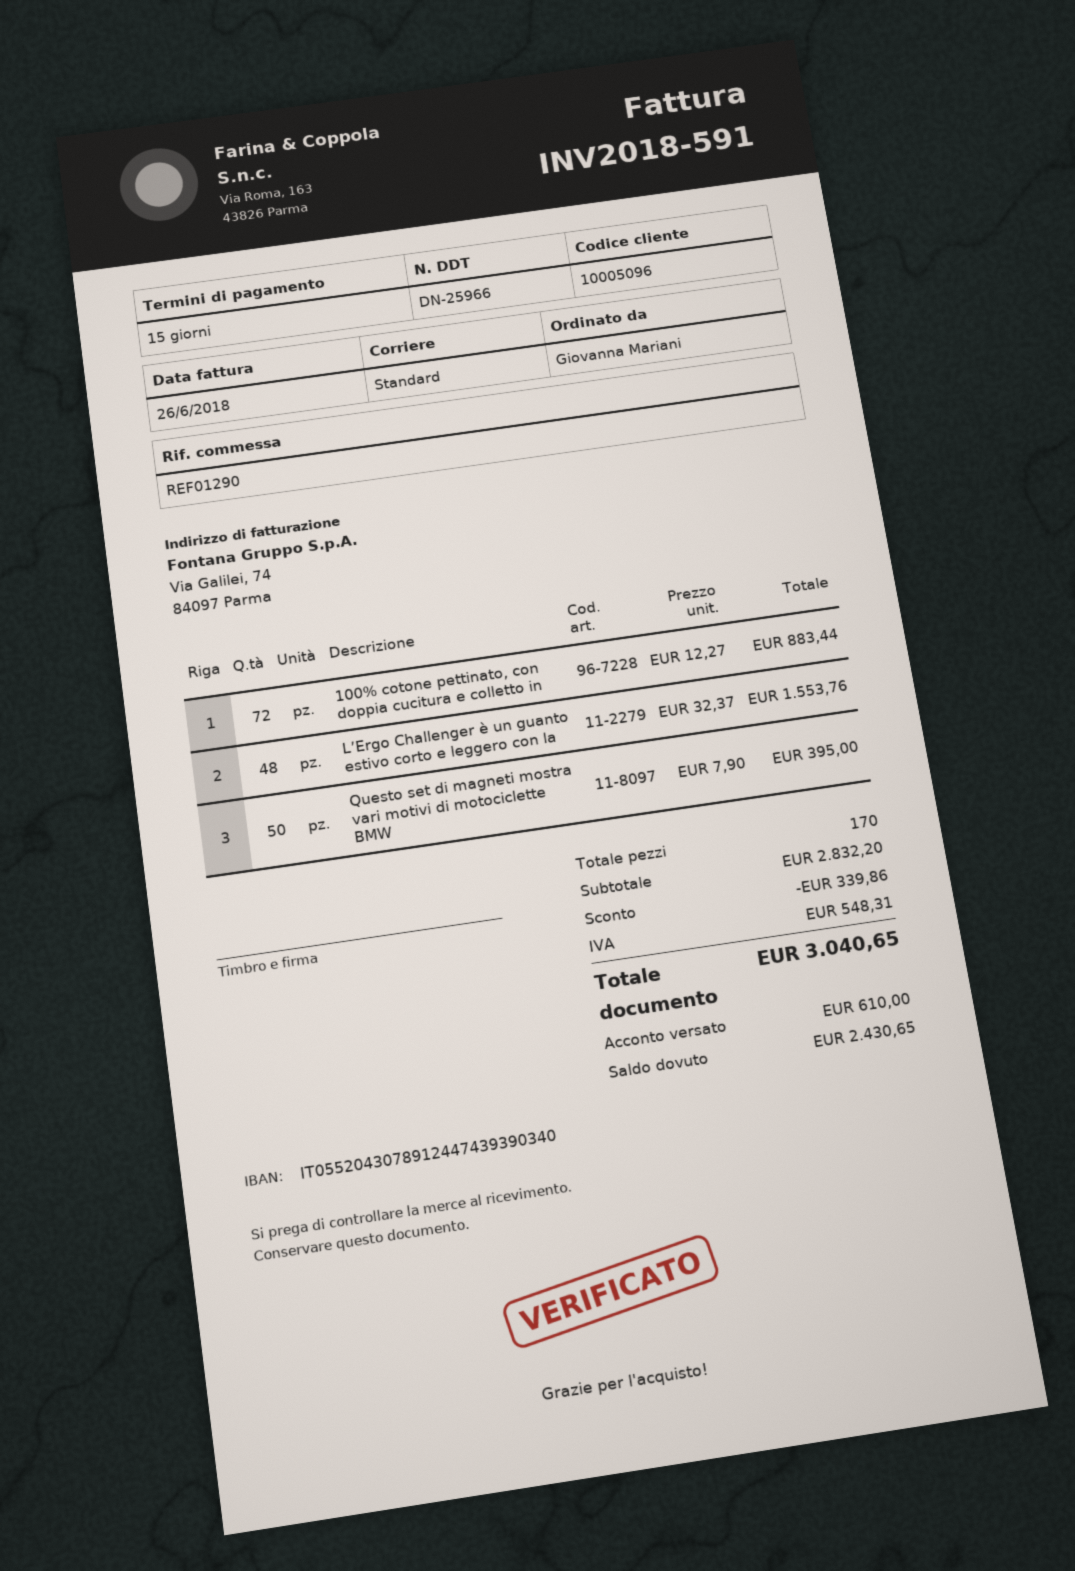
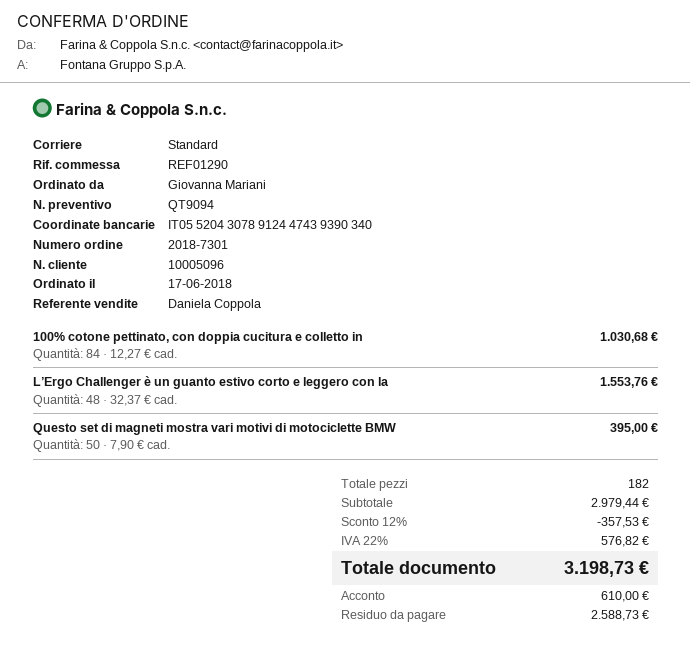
100% cotone pettinato, con doppia cucitura e colletto in: 72 x 12.27 = 883.44 -> 84 x 12.27 = 1030.68
total quantity: 170 -> 182
subtotal: 2832.20 -> 2979.44
discount: 339.86 -> 357.53
tax: 548.31 -> 576.82
total: 3040.65 -> 3198.73
balance: 2430.65 -> 2588.73

